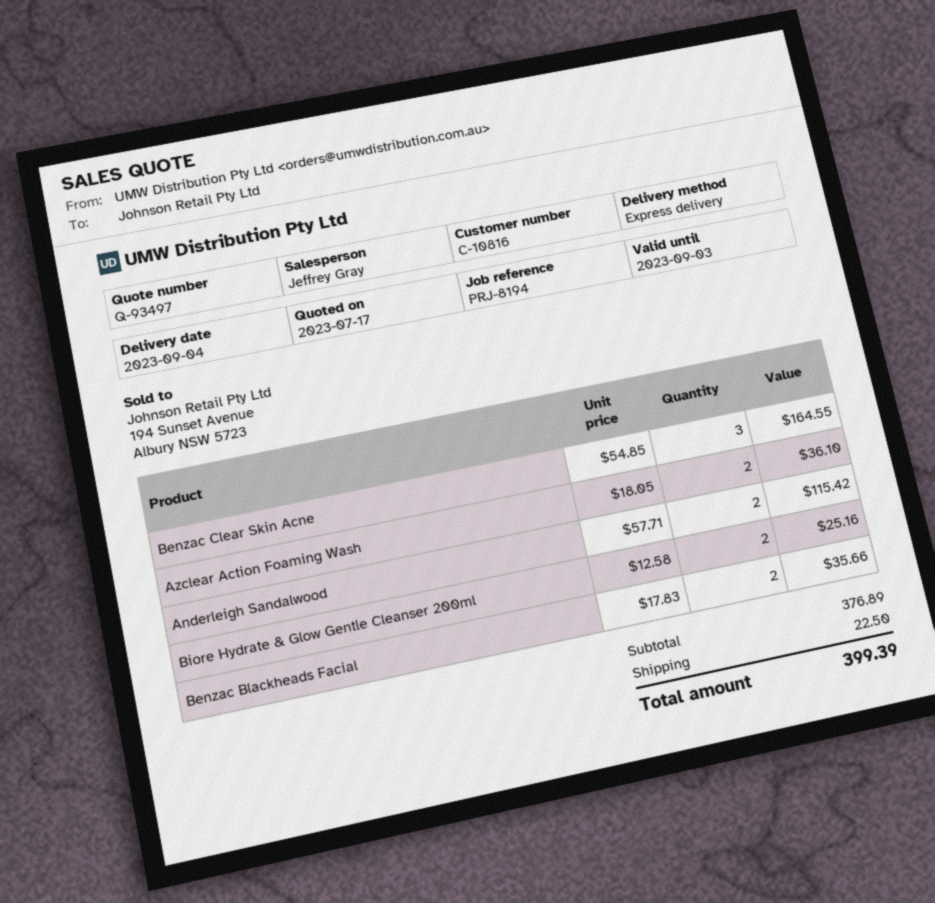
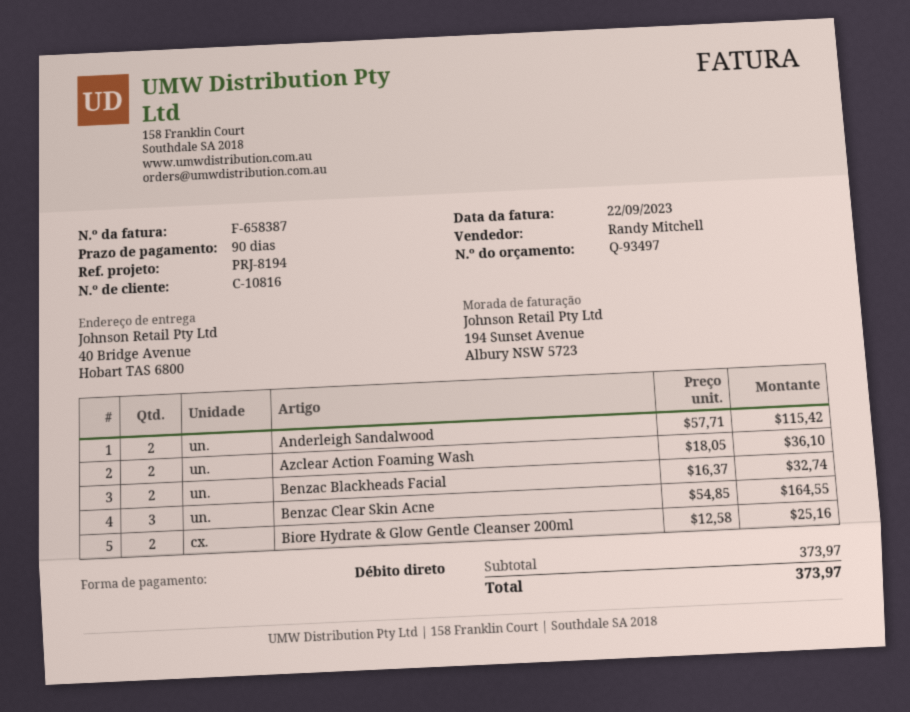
sales rep: Jeffrey Gray -> Randy Mitchell
Benzac Blackheads Facial: 2 x 17.83 = 35.66 -> 2 x 16.37 = 32.74
subtotal: 376.89 -> 373.97
shipping: 22.50 -> none
total: 399.39 -> 373.97

